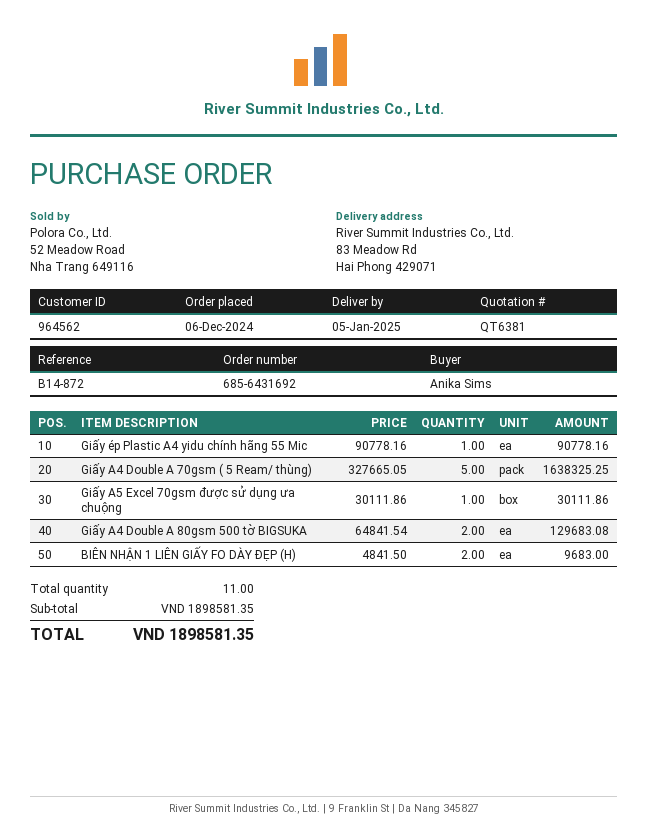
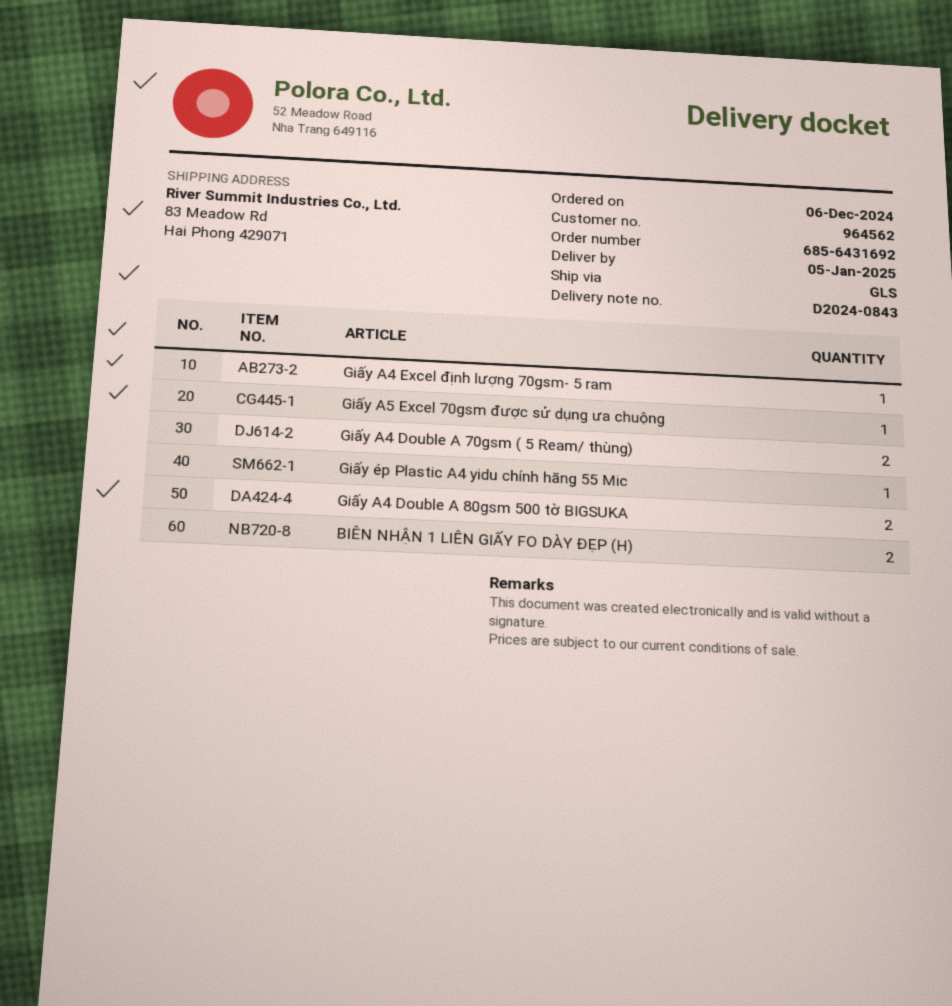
Giấy A4 Double A 70gsm ( 5 Ream/ thùng): 5 -> 2
Giấy A4 Excel định lượng 70gsm- 5 ram: none -> 1

